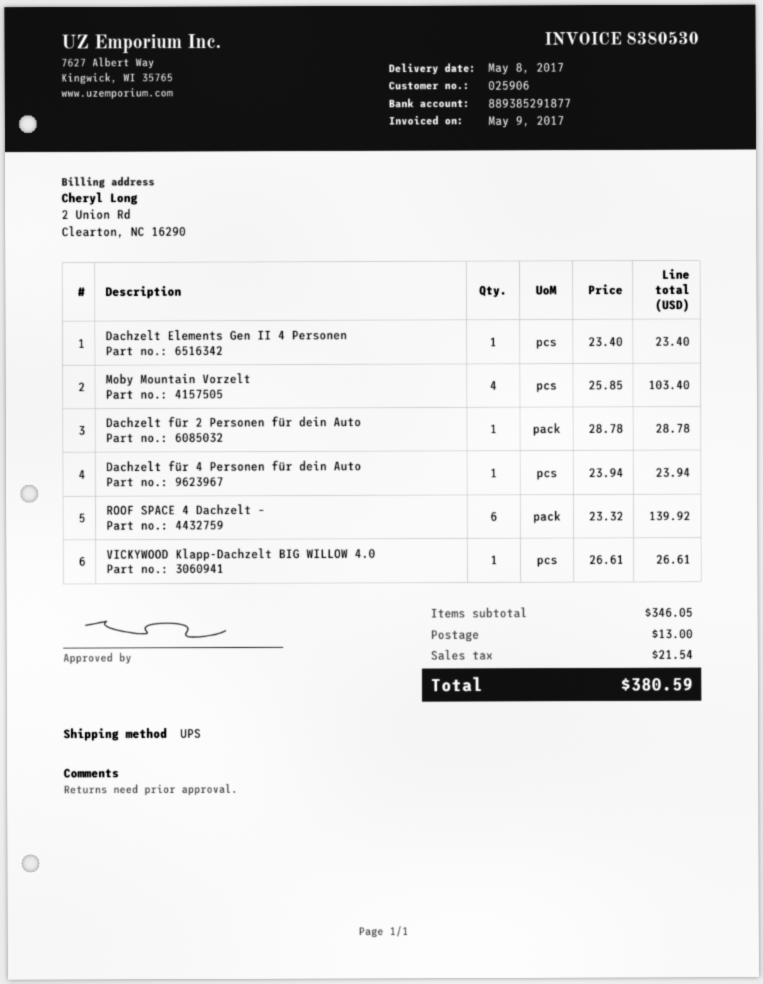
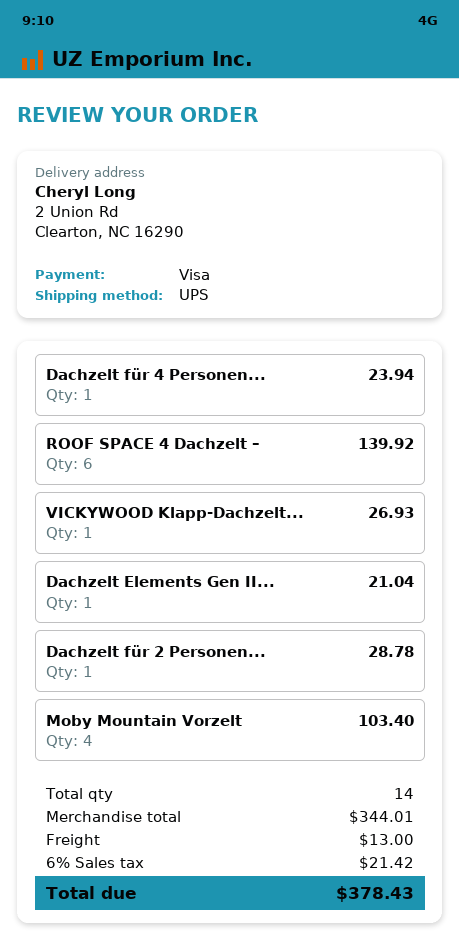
Dachzelt Elements Gen II 4 Personen: 1 for 23.40 -> 1 for 21.04
VICKYWOOD Klapp-Dachzelt BIG WILLOW 4.0: 1 for 26.61 -> 1 for 26.93
subtotal: 346.05 -> 344.01
tax: 21.54 -> 21.42
total: 380.59 -> 378.43

